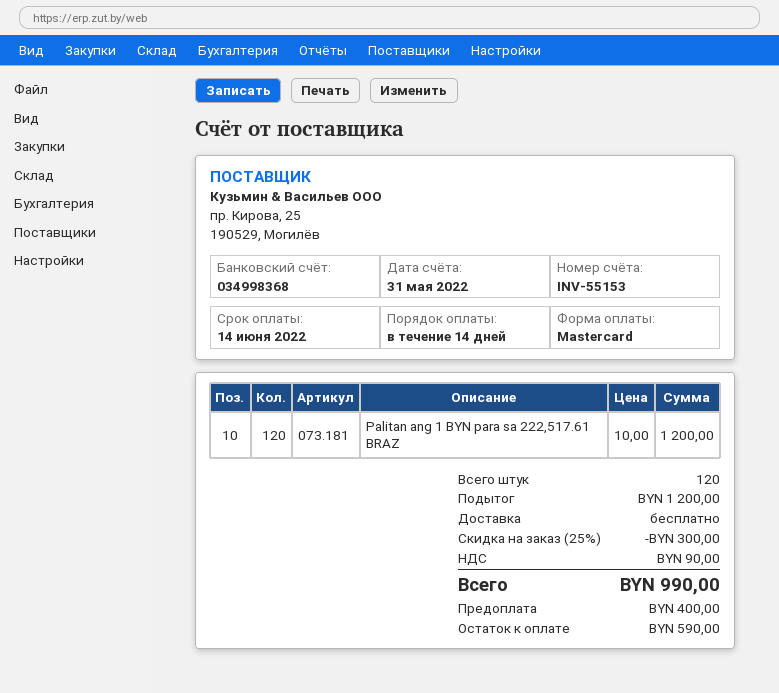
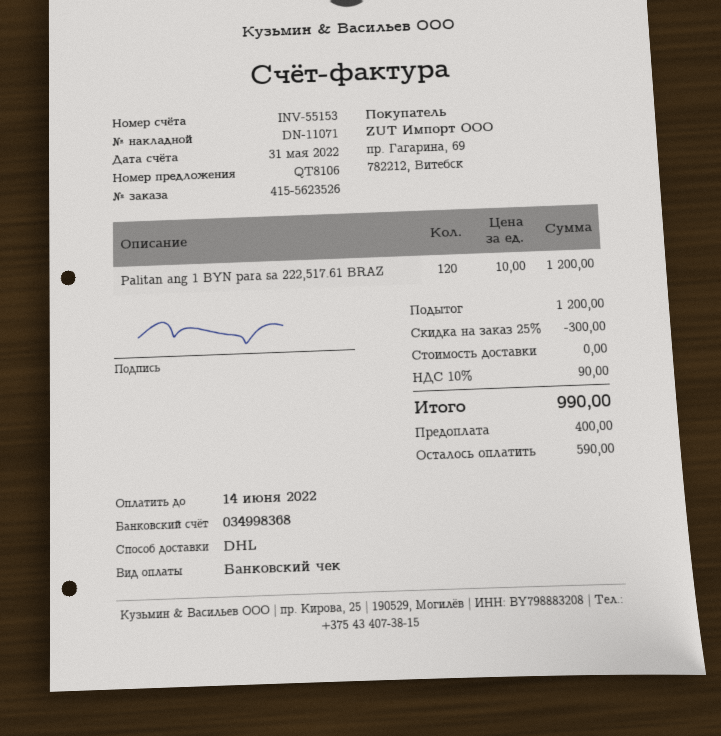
payment method: Mastercard -> cheque

